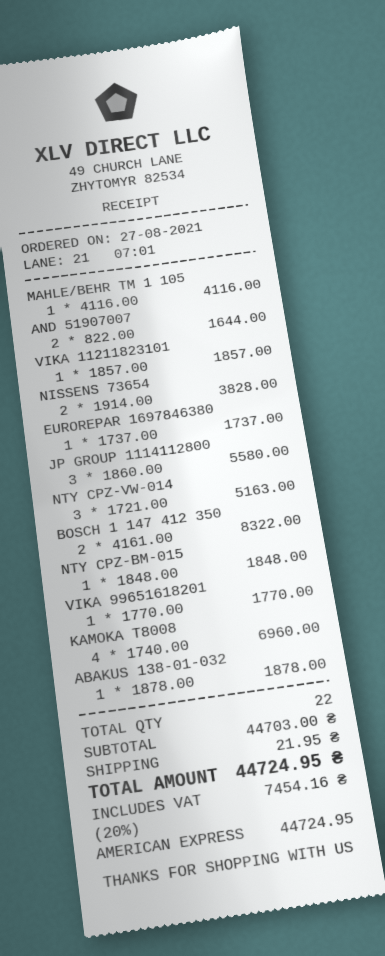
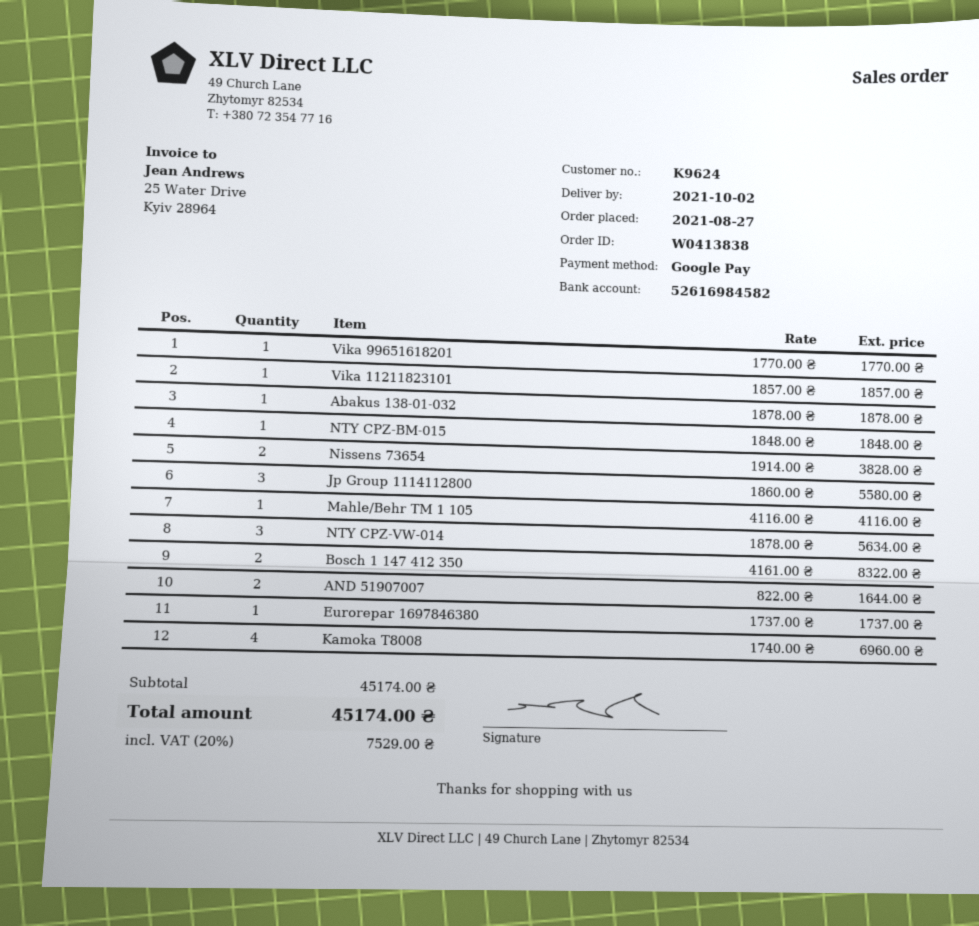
payment method: American Express -> Google Pay
NTY CPZ-VW-014: 3 x 1721.00 = 5163.00 -> 3 x 1878.00 = 5634.00
subtotal: 44703.00 -> 45174.00
shipping: 21.95 -> none
tax: 20% = 7454.16 -> 20% = 7529.00
total: 44724.95 -> 45174.00

